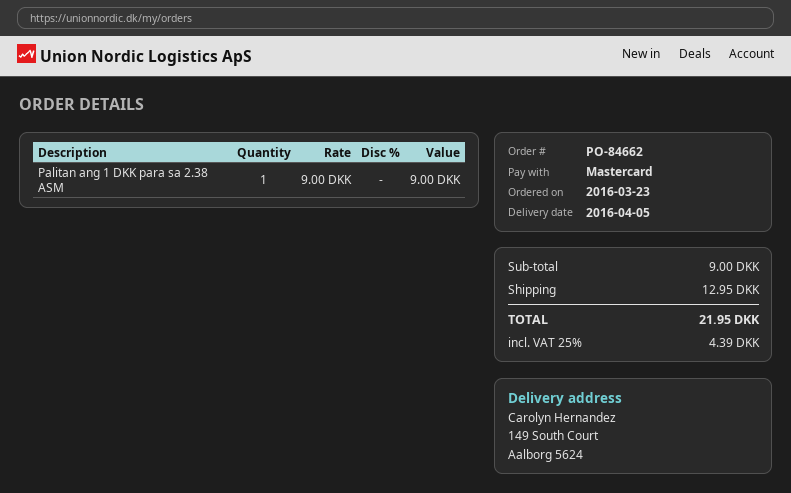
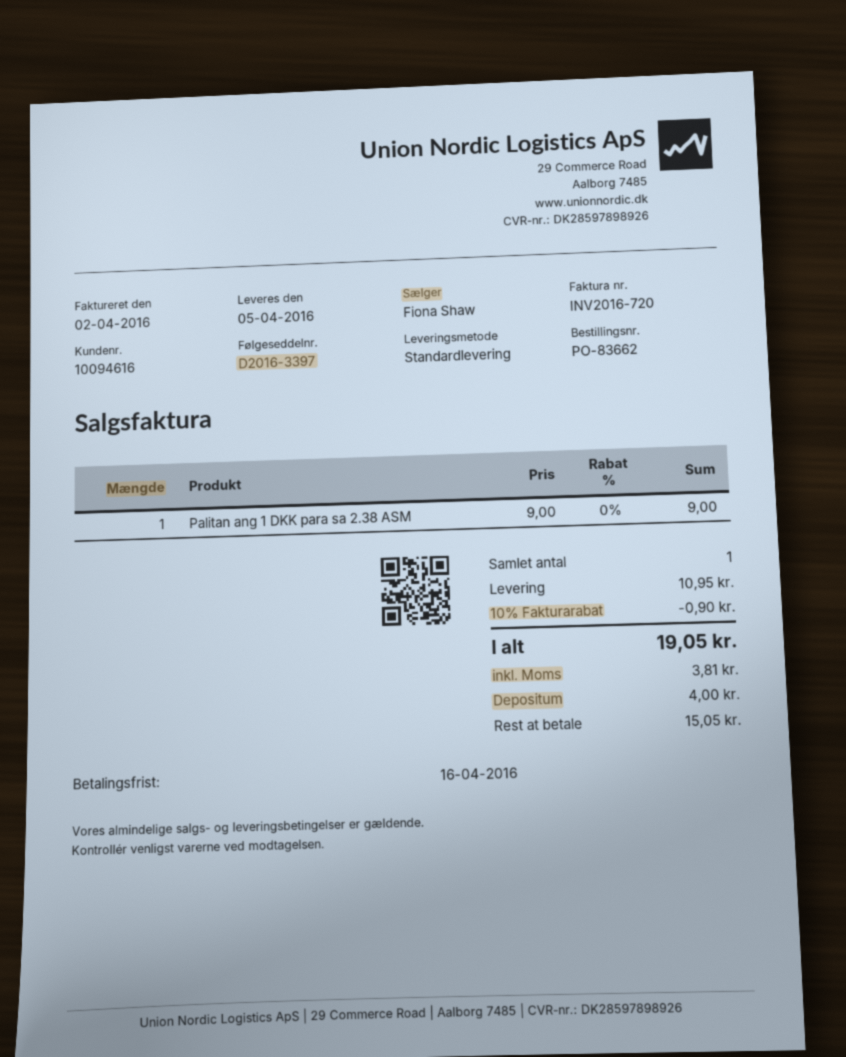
order number: PO-84662 -> PO-83662
discount: none -> 10% = 0.90
shipping: 12.95 -> 10.95
tax: 4.39 -> 3.81
total: 21.95 -> 19.05

